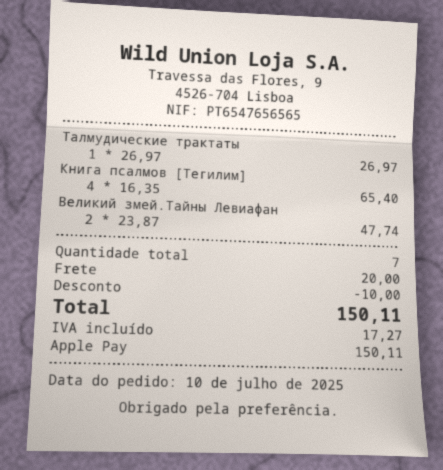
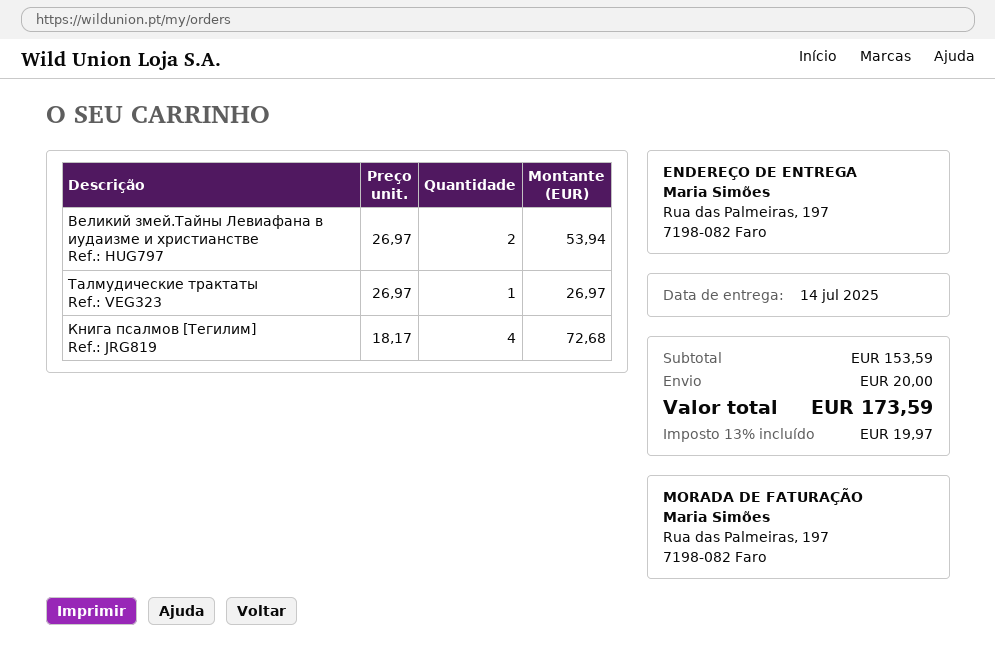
Книга псалмов [Тегилим]: 4 x 16.35 = 65.40 -> 4 x 18.17 = 72.68
Великий змей.Тайны Левиафан: 2 x 23.87 = 47.74 -> 2 x 26.97 = 53.94
discount: 10.00 -> none
tax: 17.27 -> 19.97
total: 150.11 -> 173.59

